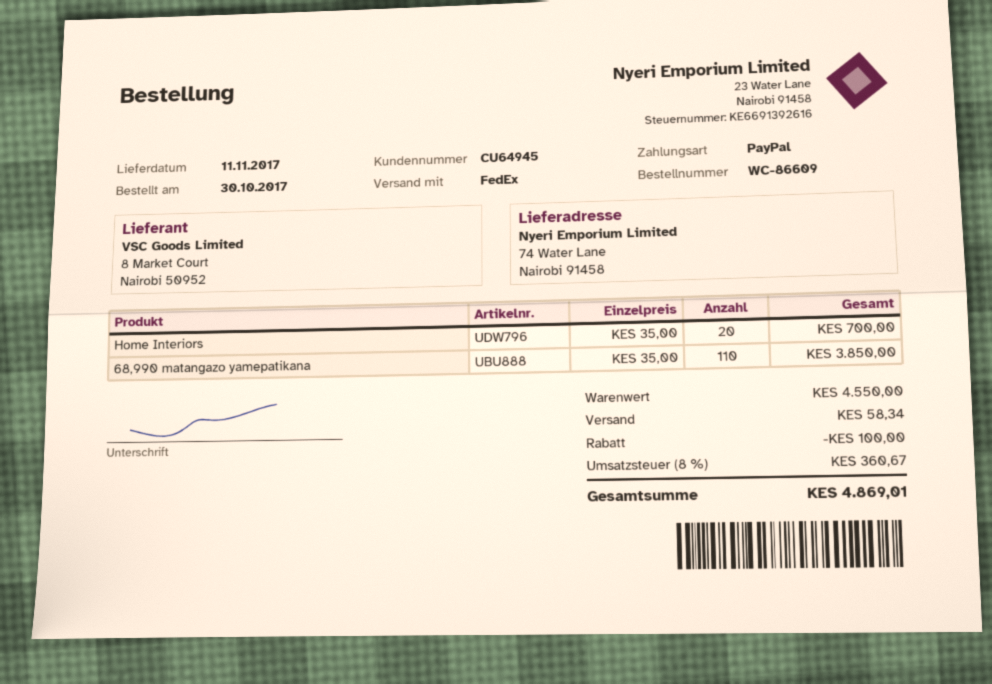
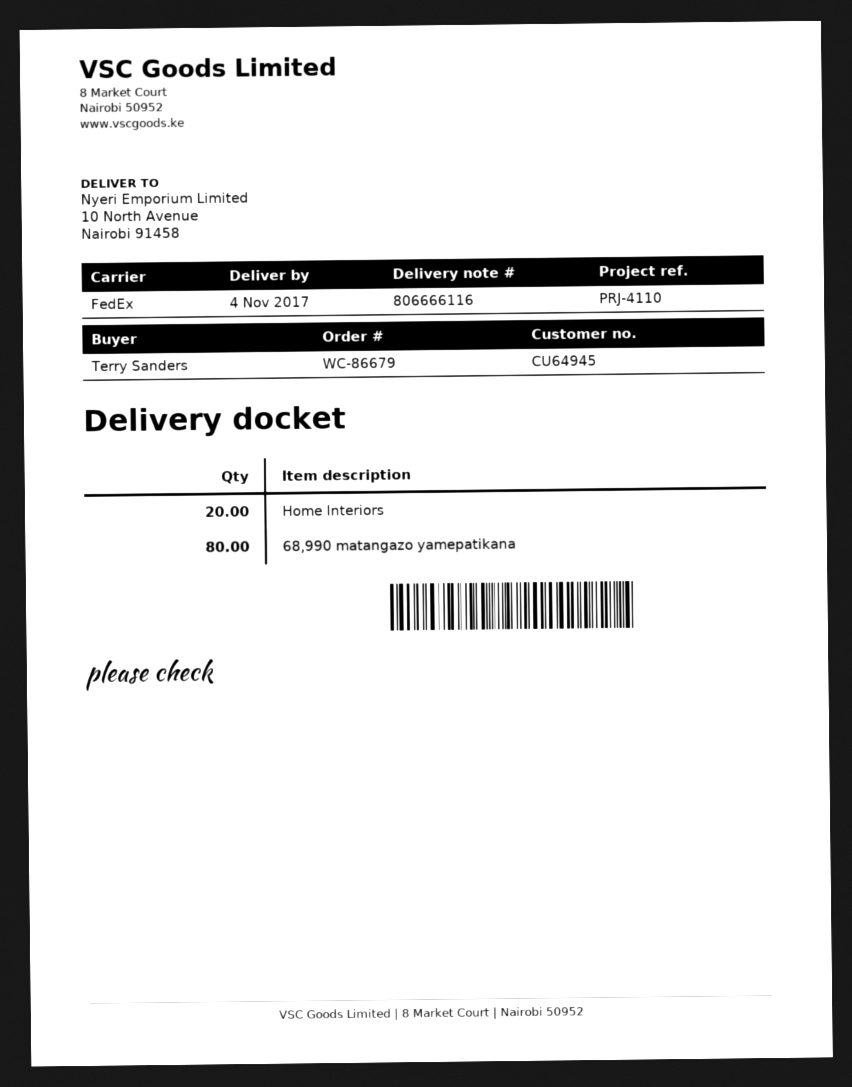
order number: WC-86609 -> WC-86679
delivery date: 2017-11-11 -> 2017-11-04
ship to: 74 Water Lane, Nairobi 91458 -> 10 North Avenue, Nairobi 91458
68,990 matangazo yamepatikana: 110 -> 80

